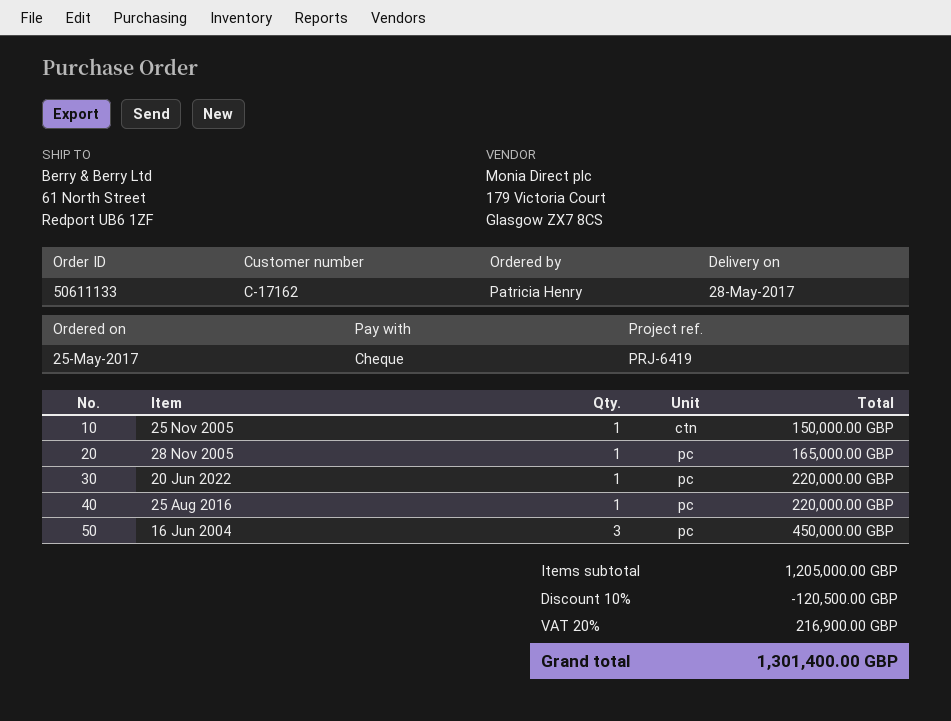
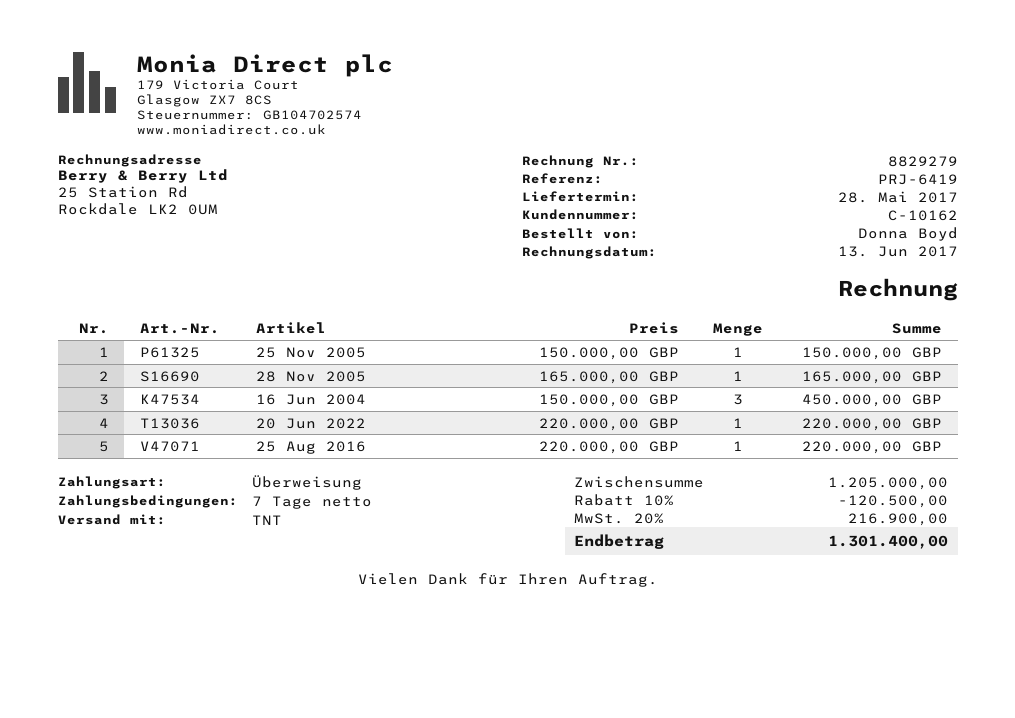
customer number: C-17162 -> C-10162
ordered by: Patricia Henry -> Donna Boyd
payment method: cheque -> bank transfer

